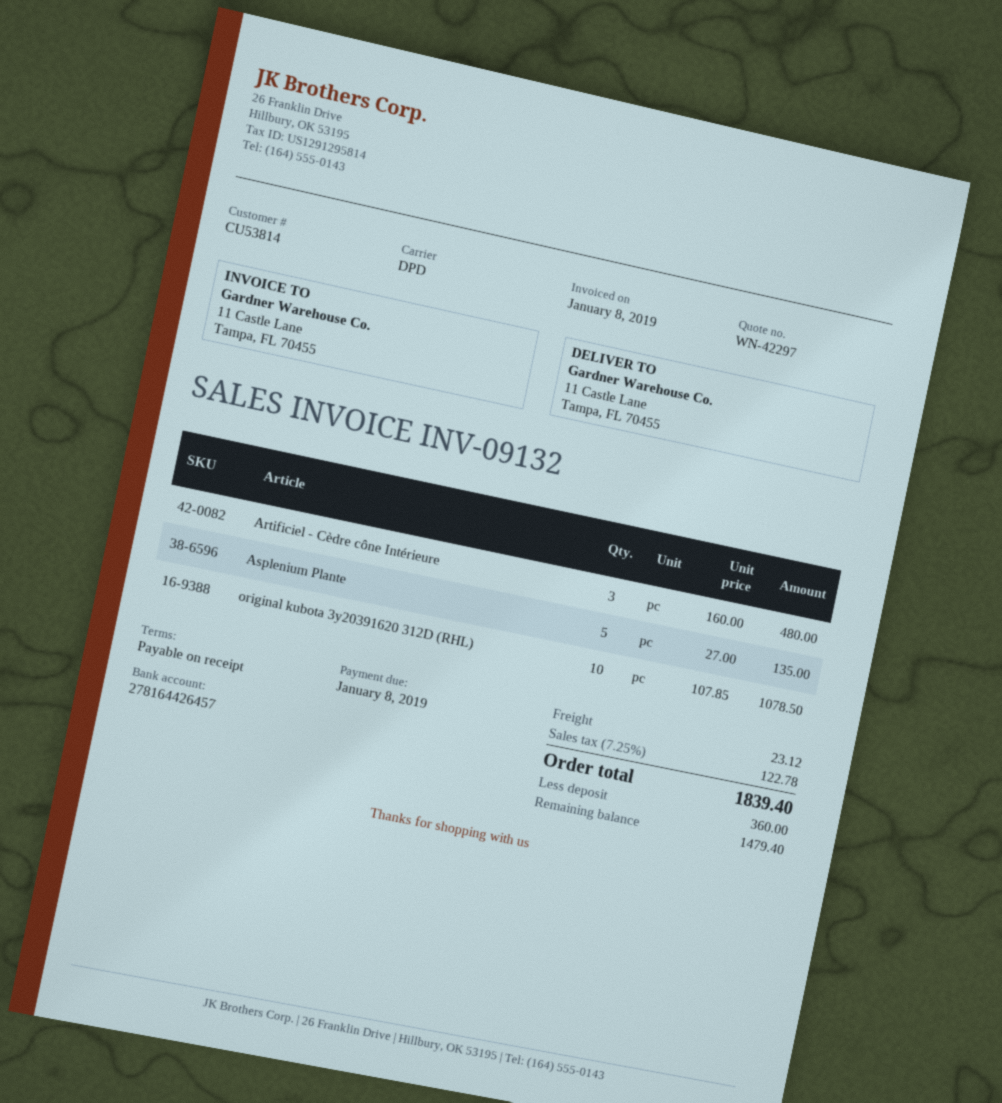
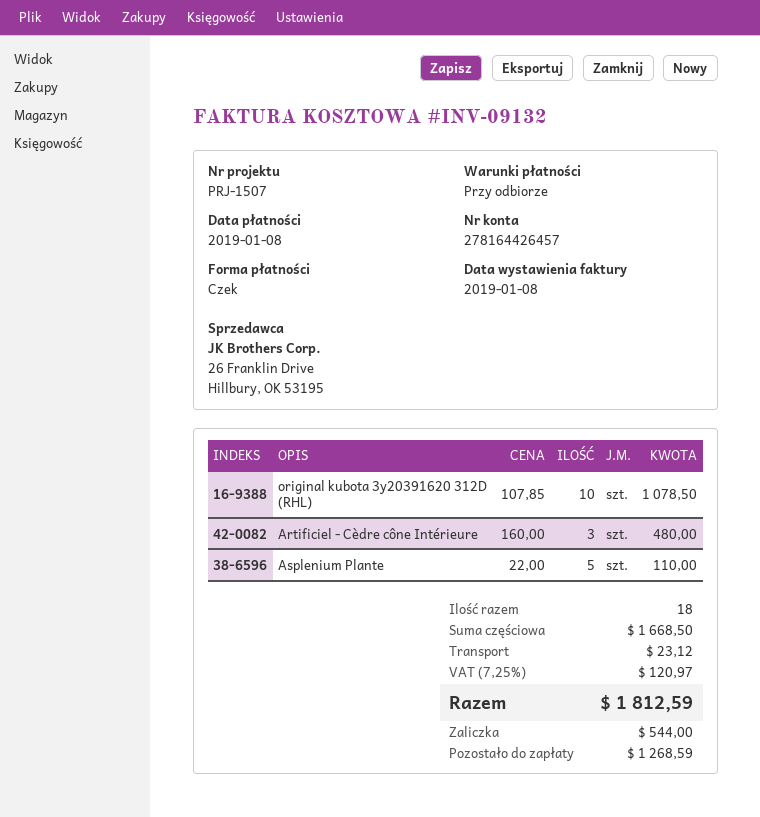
Asplenium Plante: 5 x 27.00 = 135.00 -> 5 x 22.00 = 110.00
tax: 7.25% = 122.78 -> 7.25% = 120.97
total: 1839.40 -> 1812.59
deposit: 360.00 -> 544.00
balance: 1479.40 -> 1268.59

